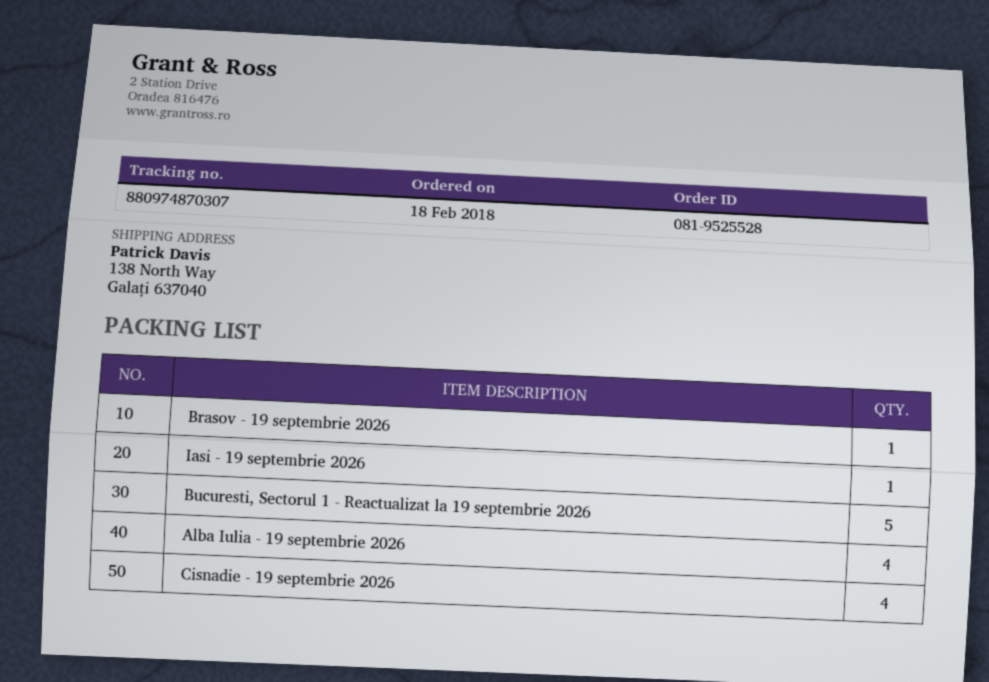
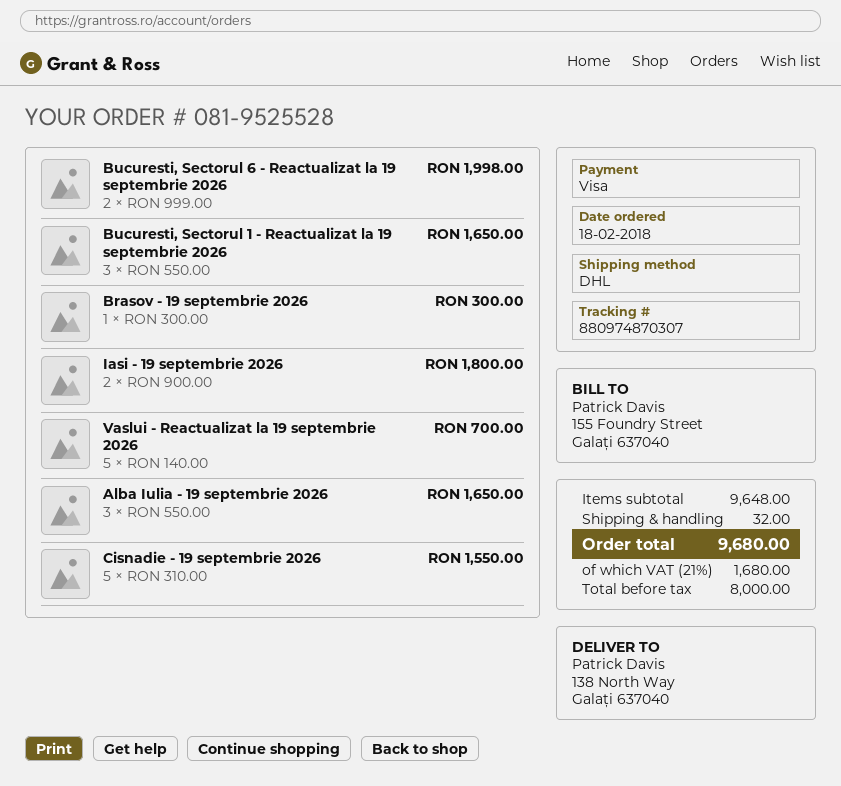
Iasi - 19 septembrie 2026: 1 -> 2
Bucuresti, Sectorul 1 - Reactualizat la 19 septembrie 2026: 5 -> 3
Alba Iulia - 19 septembrie 2026: 4 -> 3
Cisnadie - 19 septembrie 2026: 4 -> 5
Bucuresti, Sectorul 6 - Reactualizat la 19 septembrie 2026: none -> 2
Vaslui - Reactualizat la 19 septembrie 2026: none -> 5

